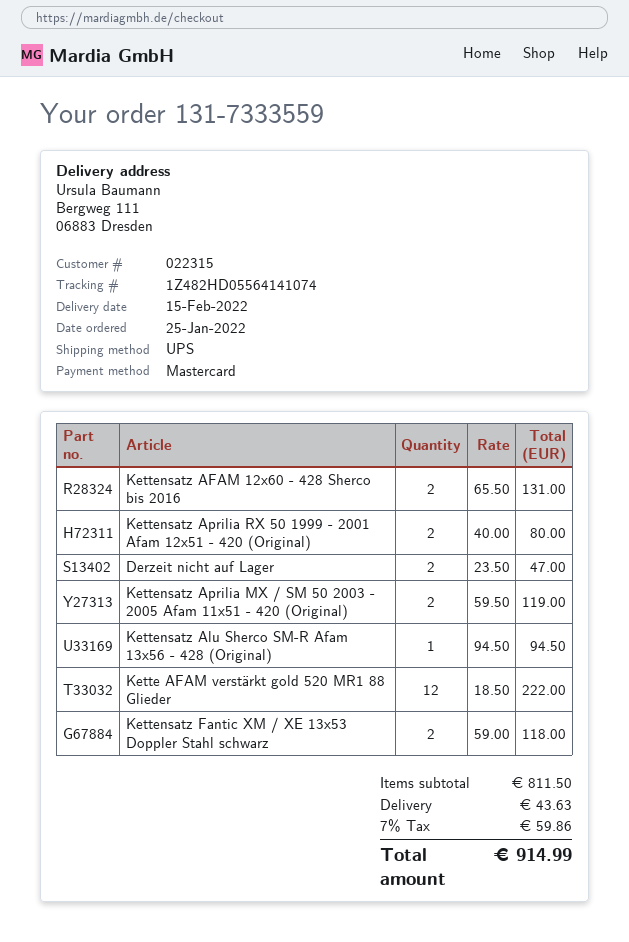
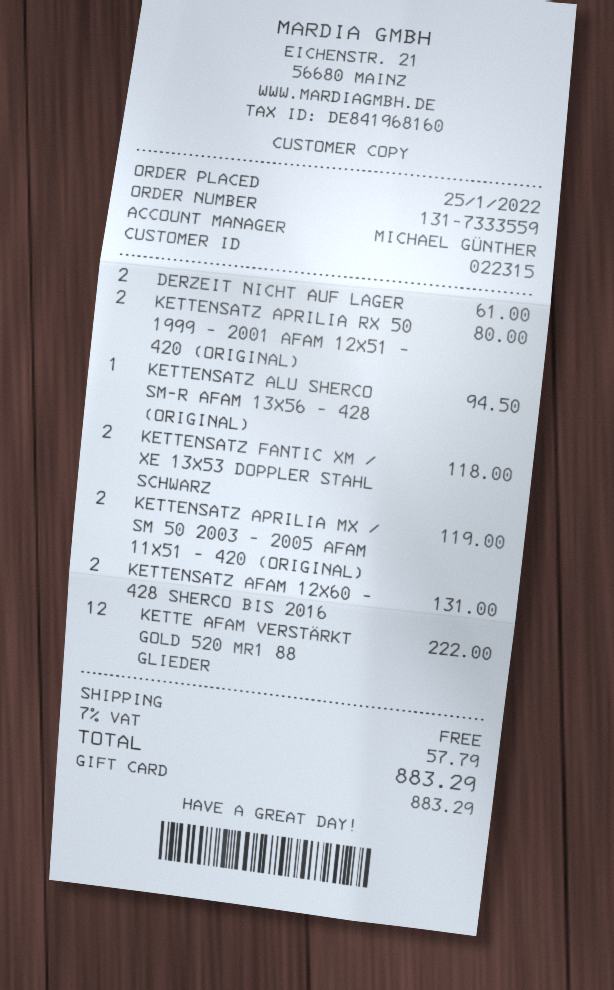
payment method: Mastercard -> gift card
Derzeit nicht auf Lager: 2 for 47.00 -> 2 for 61.00
shipping: 43.63 -> 0.00
tax: 7% = 59.86 -> 7% = 57.79
total: 914.99 -> 883.29

